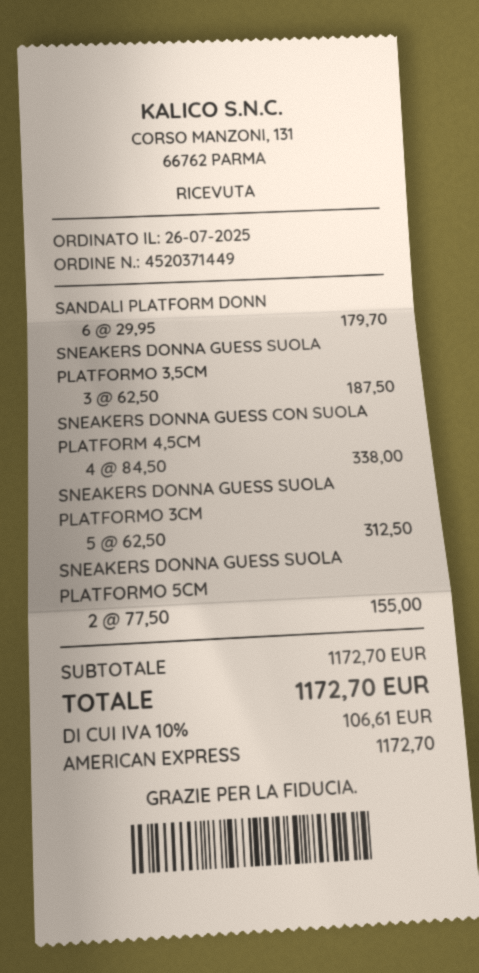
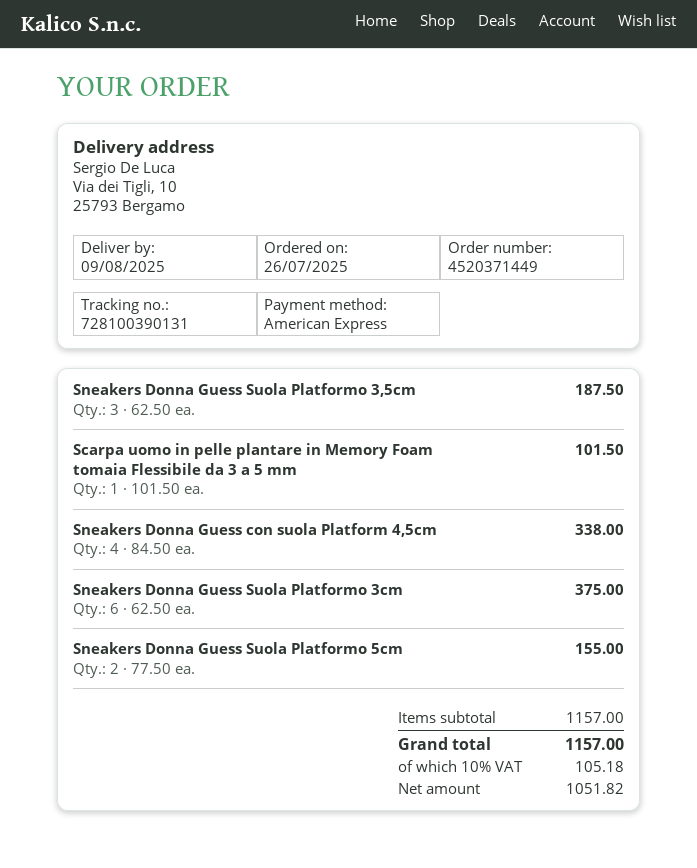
SANDALI PLATFORM DONN: 6 x 29.95 = 179.70 -> none
SNEAKERS DONNA GUESS SUOLA PLATFORMO 3CM: 5 x 62.50 = 312.50 -> 6 x 62.50 = 375.00
Scarpa uomo in pelle plantare in Memory Foam tomaia Flessibile da 3 a 5 mm: none -> 1 x 101.50 = 101.50
subtotal: 1172.70 -> 1157.00
tax: 10% = 106.61 -> 10% = 105.18
total: 1172.70 -> 1157.00

